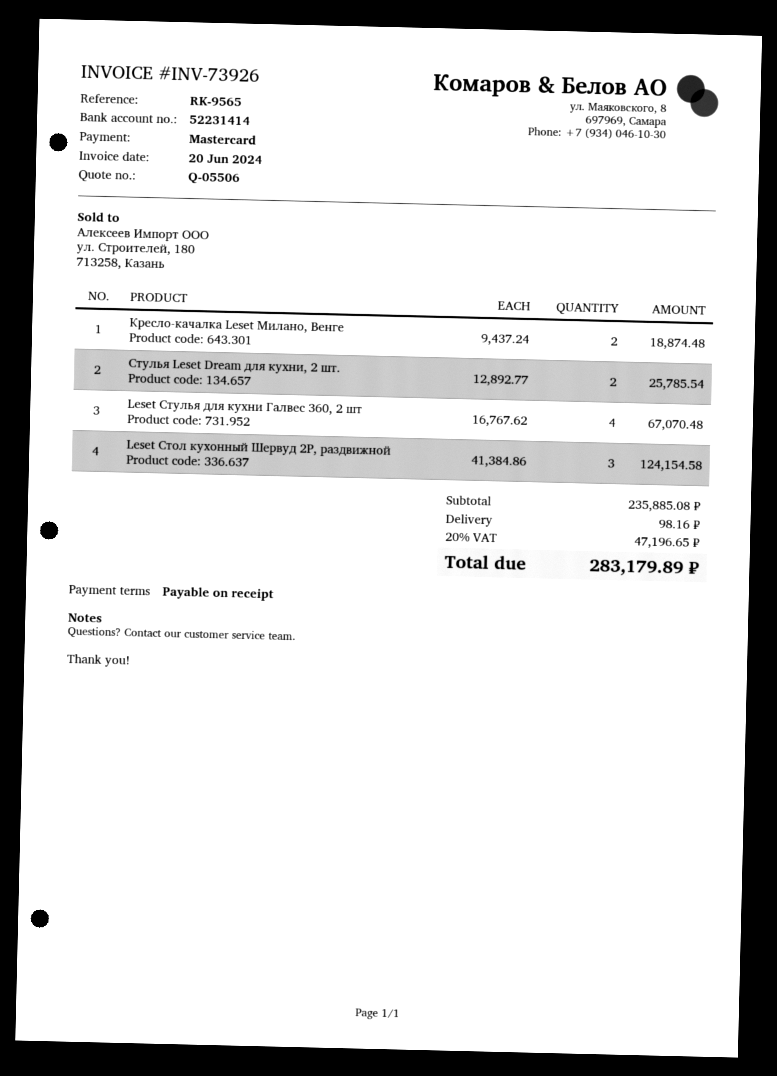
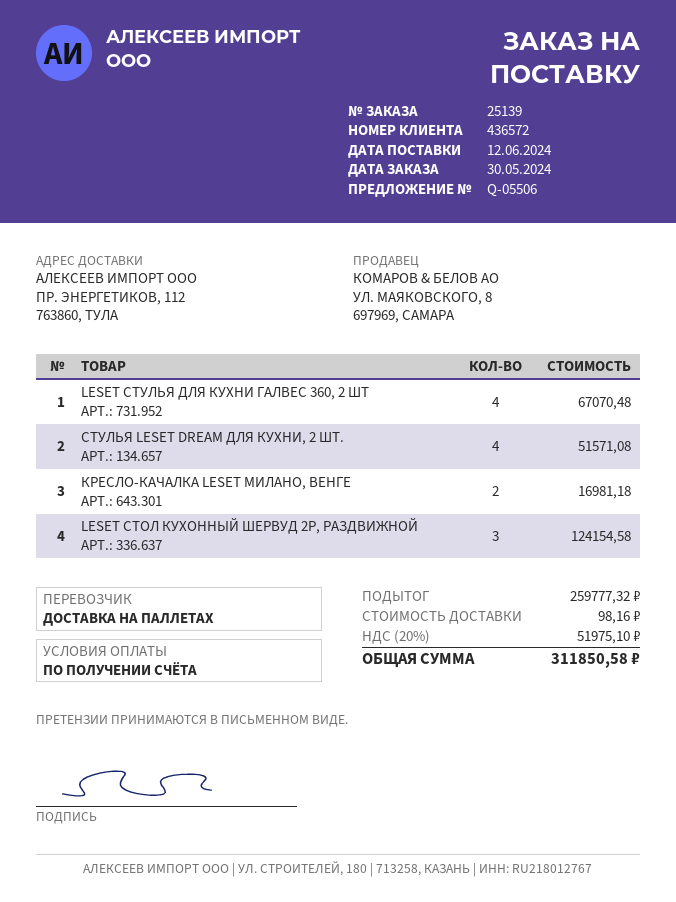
Кресло-качалка Leset Милано, Венге: 2 for 18874.48 -> 2 for 16981.18
Стулья Leset Dream для кухни, 2 шт.: 2 for 25785.54 -> 4 for 51571.08
subtotal: 235885.08 -> 259777.32
tax: 20% = 47196.65 -> 20% = 51975.10
total: 283179.89 -> 311850.58

